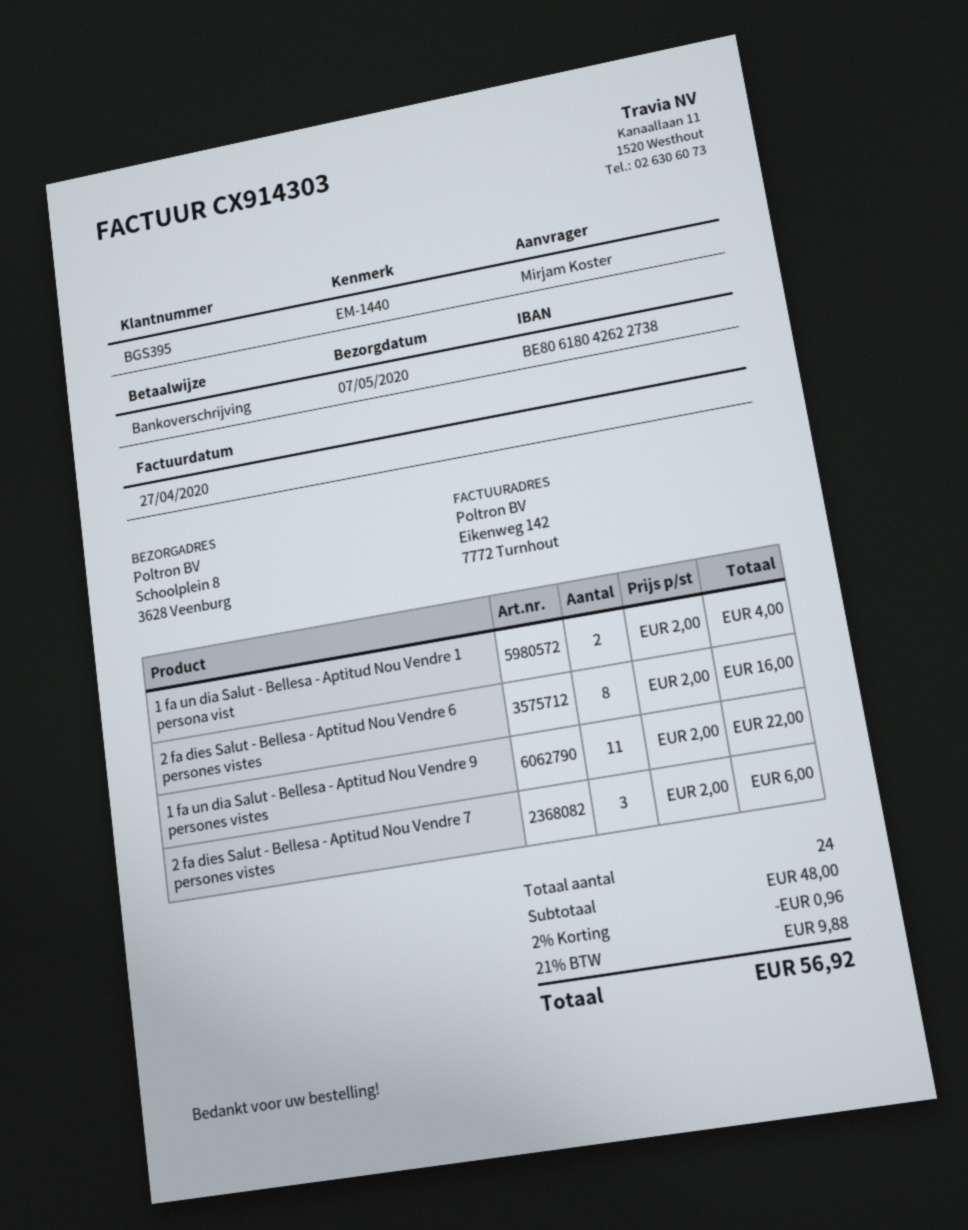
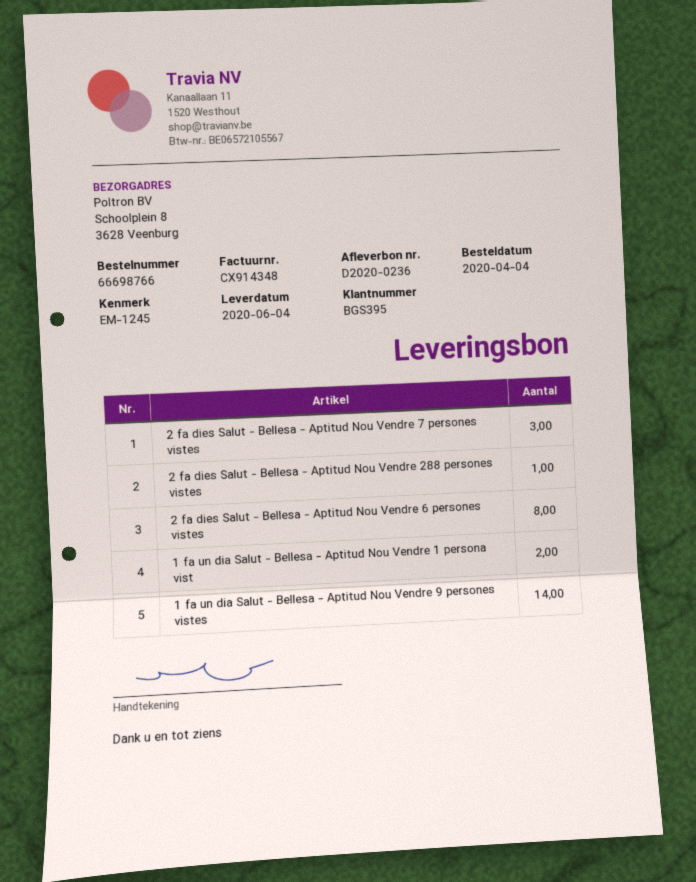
delivery date: 2020-05-07 -> 2020-06-04
invoice number: CX914303 -> CX914348
reference: EM-1440 -> EM-1245
1 fa un dia Salut - Bellesa - Aptitud Nou Vendre 9 persones vistes: 11 -> 14
2 fa dies Salut - Bellesa - Aptitud Nou Vendre 288 persones vistes: none -> 1

